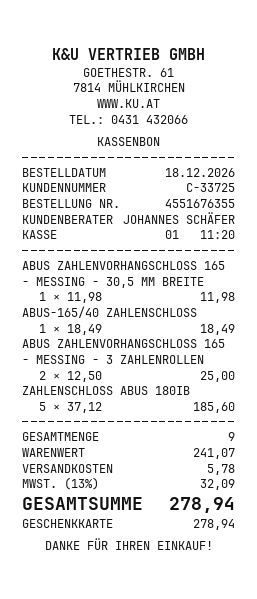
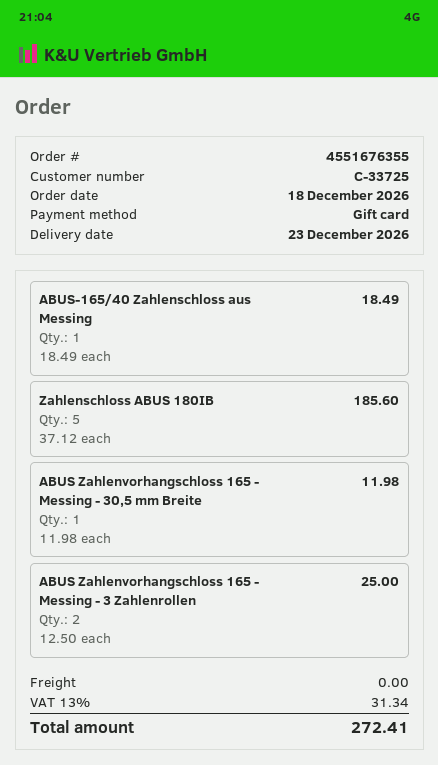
shipping: 5.78 -> 0.00
tax: 13% = 32.09 -> 13% = 31.34
total: 278.94 -> 272.41

